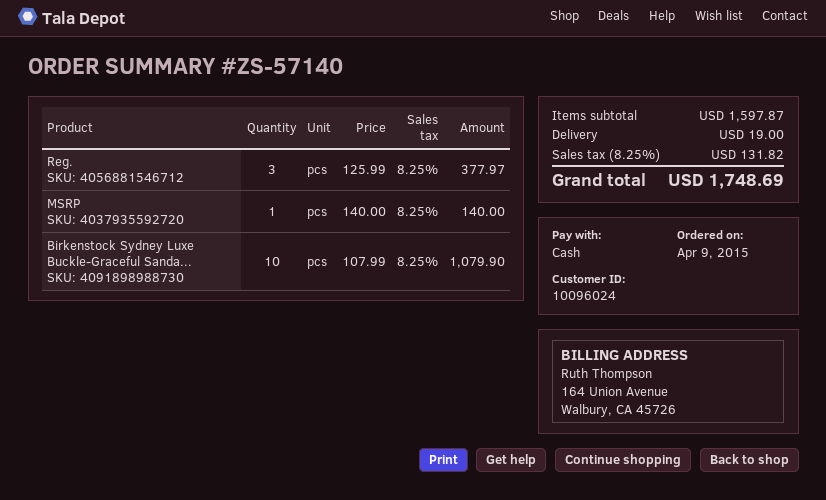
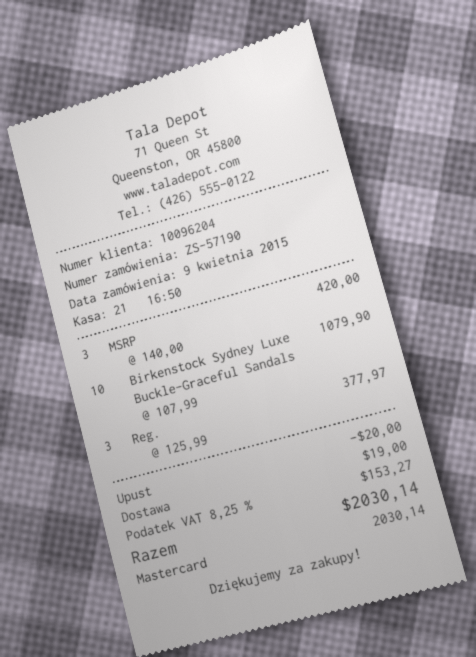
order number: ZS-57140 -> ZS-57190
customer number: 10096024 -> 10096204
payment method: cash -> Mastercard
MSRP: 1 x 140.00 = 140.00 -> 3 x 140.00 = 420.00
discount: none -> 20.00
tax: 8.25% = 131.82 -> 8.25% = 153.27
total: 1748.69 -> 2030.14

